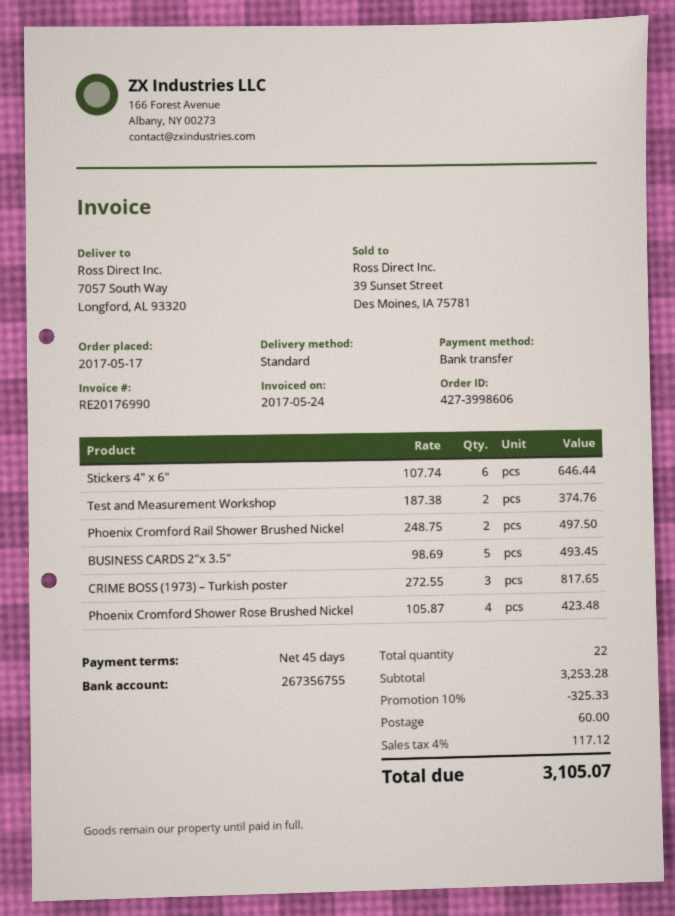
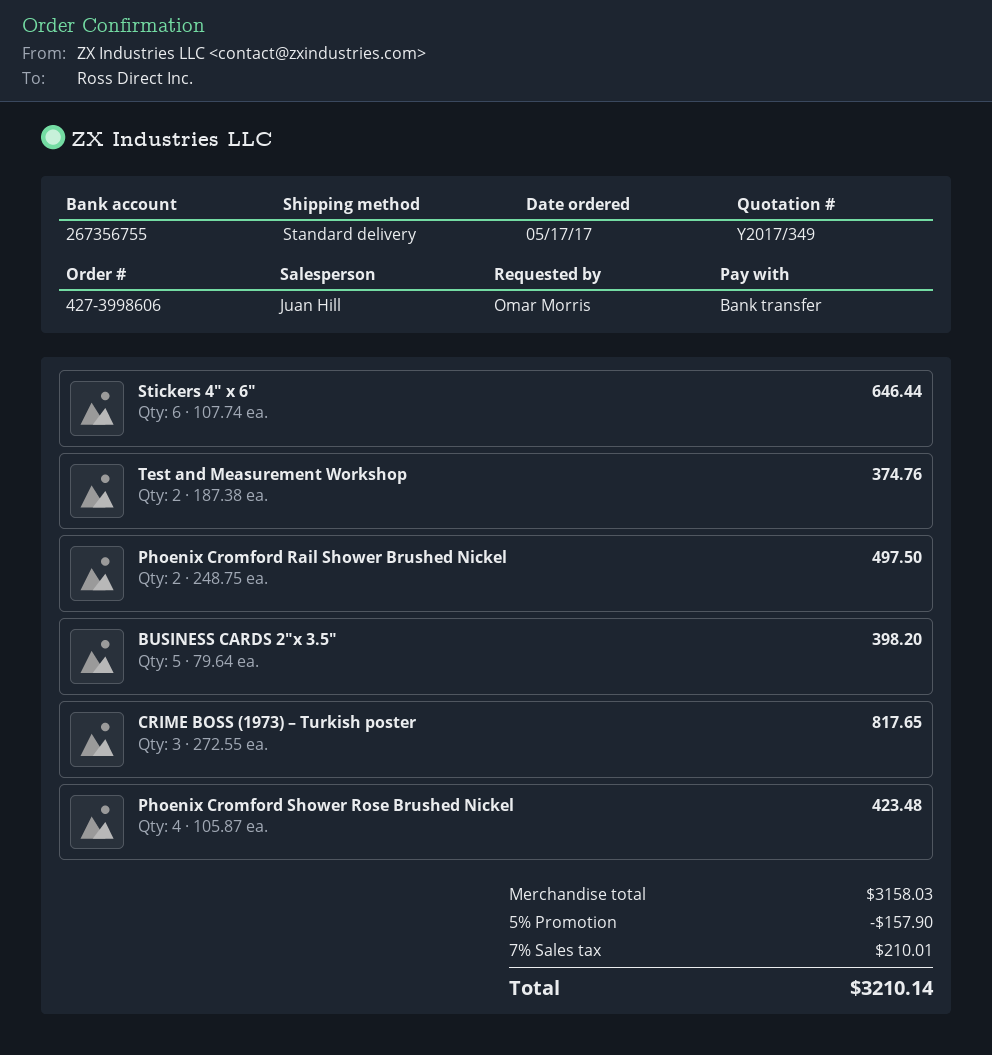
BUSINESS CARDS 2"x 3.5": 5 x 98.69 = 493.45 -> 5 x 79.64 = 398.20
subtotal: 3253.28 -> 3158.03
discount: 10% = 325.33 -> 5% = 157.90
shipping: 60.00 -> none
tax: 4% = 117.12 -> 7% = 210.01
total: 3105.07 -> 3210.14

